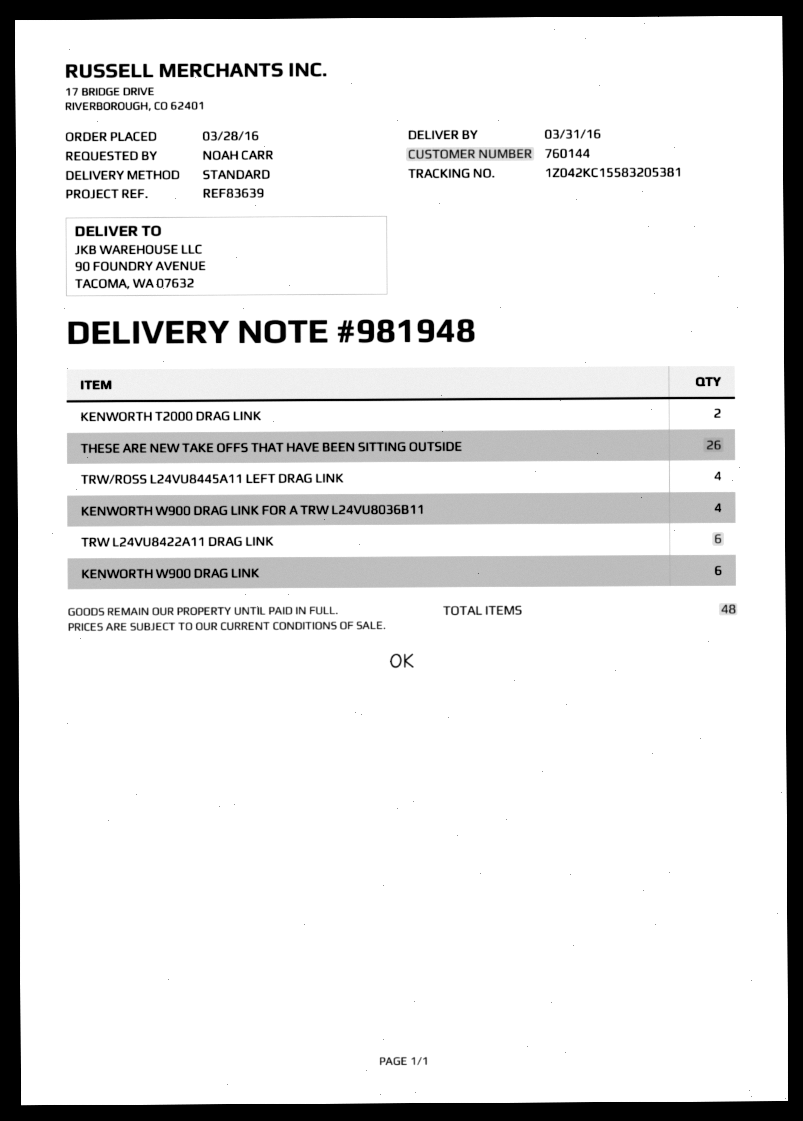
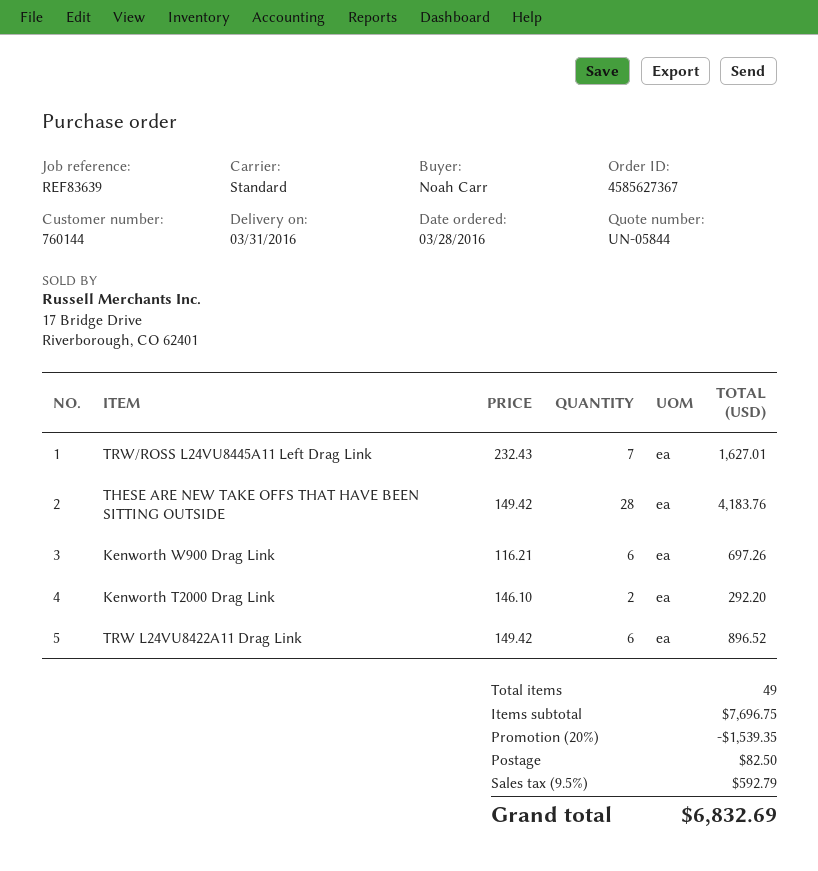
THESE ARE NEW TAKE OFFS THAT HAVE BEEN SITTING OUTSIDE: 26 -> 28
TRW/ROSS L24VU8445A11 LEFT DRAG LINK: 4 -> 7
KENWORTH W900 DRAG LINK FOR A TRW L24VU8036B11: 4 -> none
total quantity: 48 -> 49

